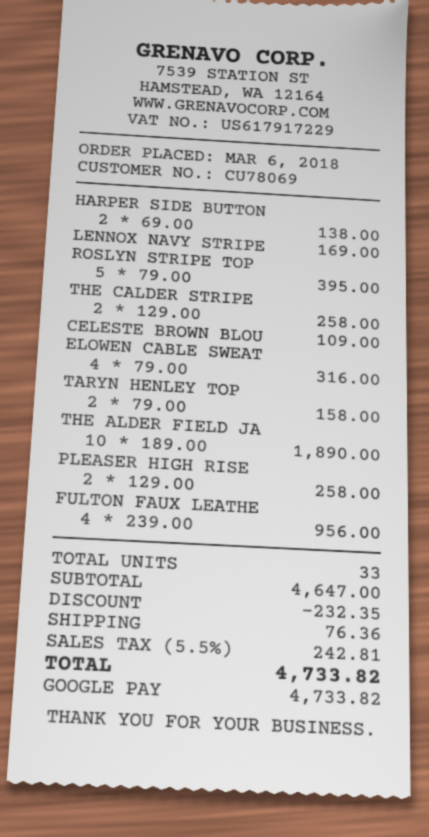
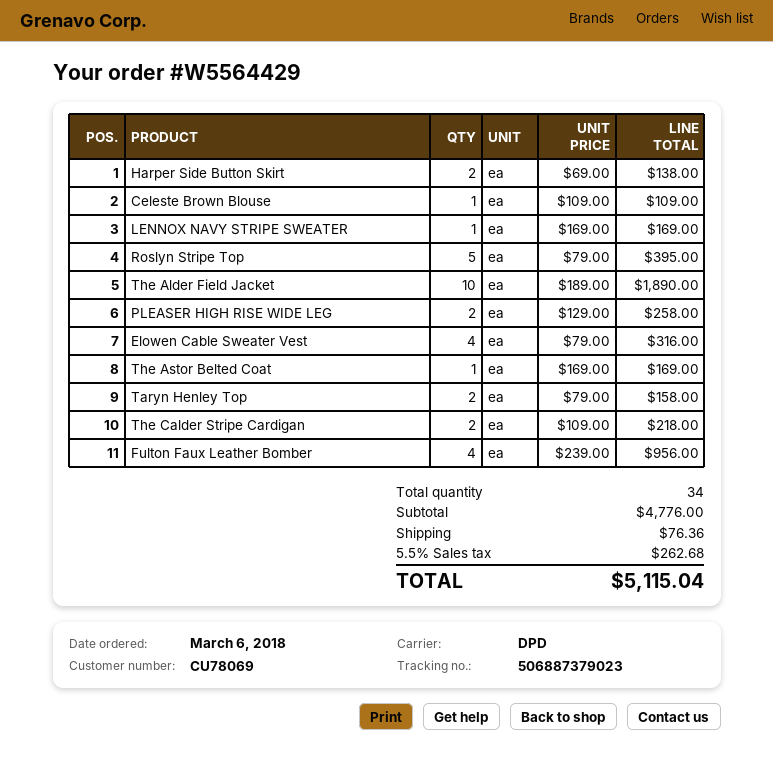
THE CALDER STRIPE: 2 x 129.00 = 258.00 -> 2 x 109.00 = 218.00
The Astor Belted Coat: none -> 1 x 169.00 = 169.00
total quantity: 33 -> 34
subtotal: 4647.00 -> 4776.00
discount: 232.35 -> none
tax: 5.5% = 242.81 -> 5.5% = 262.68
total: 4733.82 -> 5115.04

